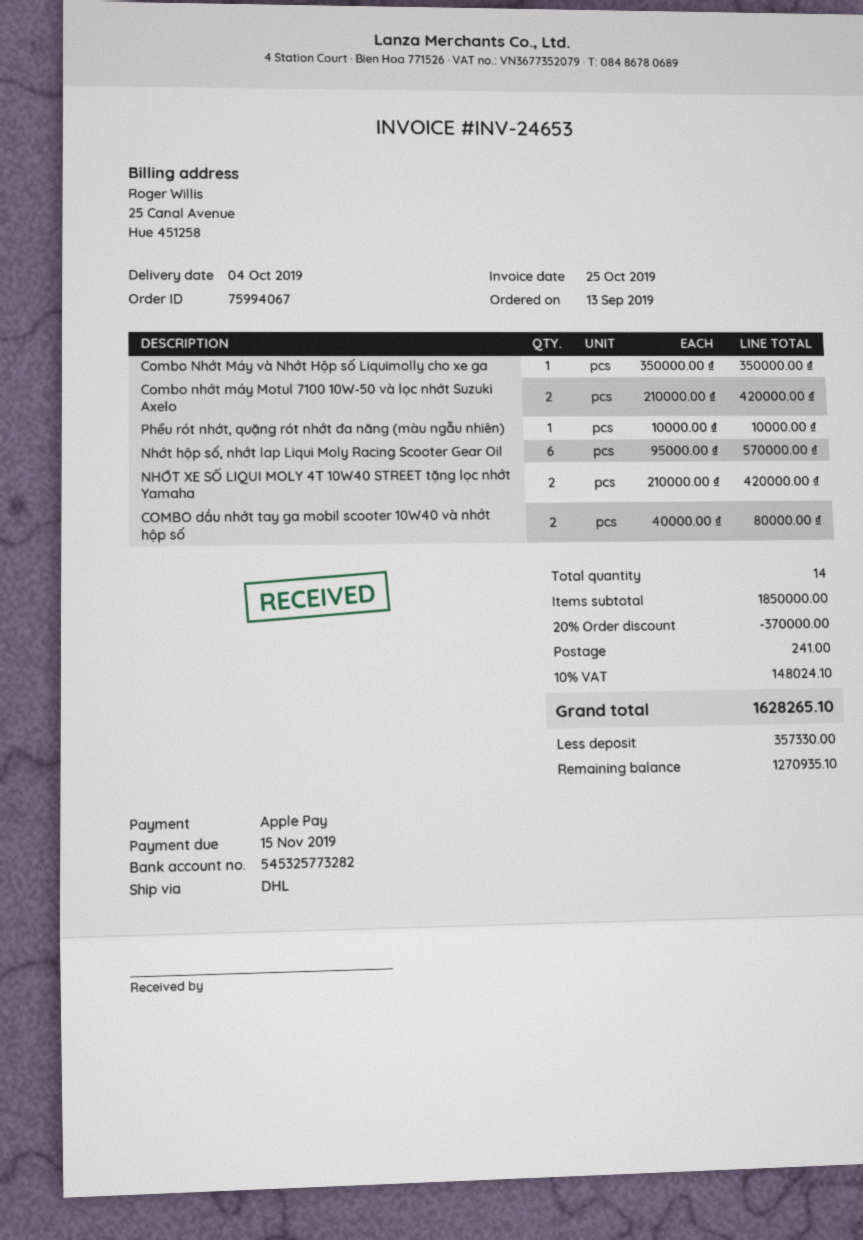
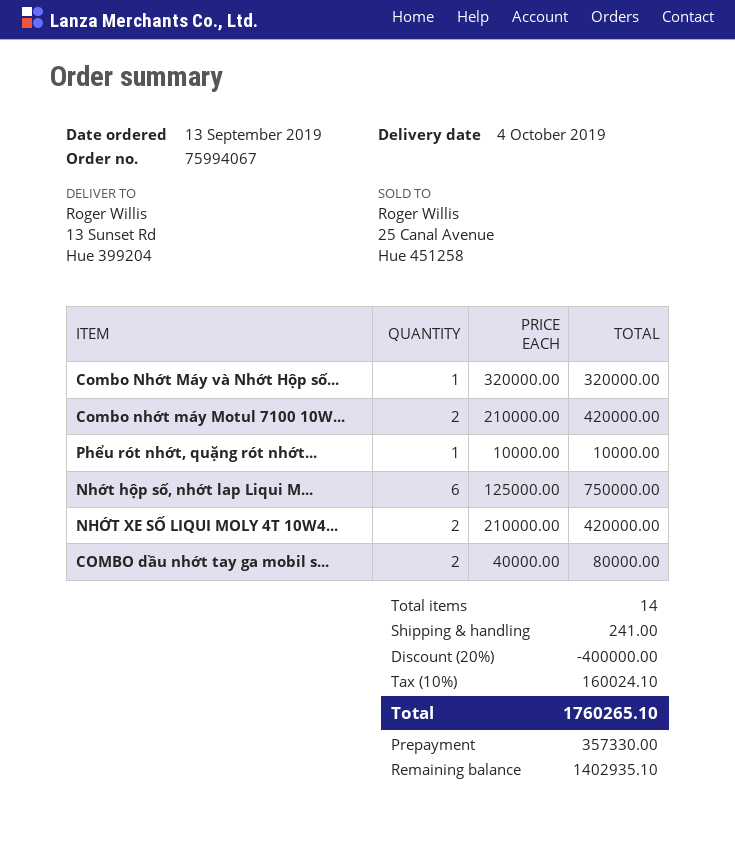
Combo Nhớt Máy và Nhớt Hộp số Liquimolly cho xe ga: 1 x 350000.00 = 350000.00 -> 1 x 320000.00 = 320000.00
Nhớt hộp số, nhớt lap Liqui Moly Racing Scooter Gear Oil: 6 x 95000.00 = 570000.00 -> 6 x 125000.00 = 750000.00
discount: 20% = 370000.00 -> 20% = 400000.00
tax: 10% = 148024.10 -> 10% = 160024.10
total: 1628265.10 -> 1760265.10
balance: 1270935.10 -> 1402935.10

